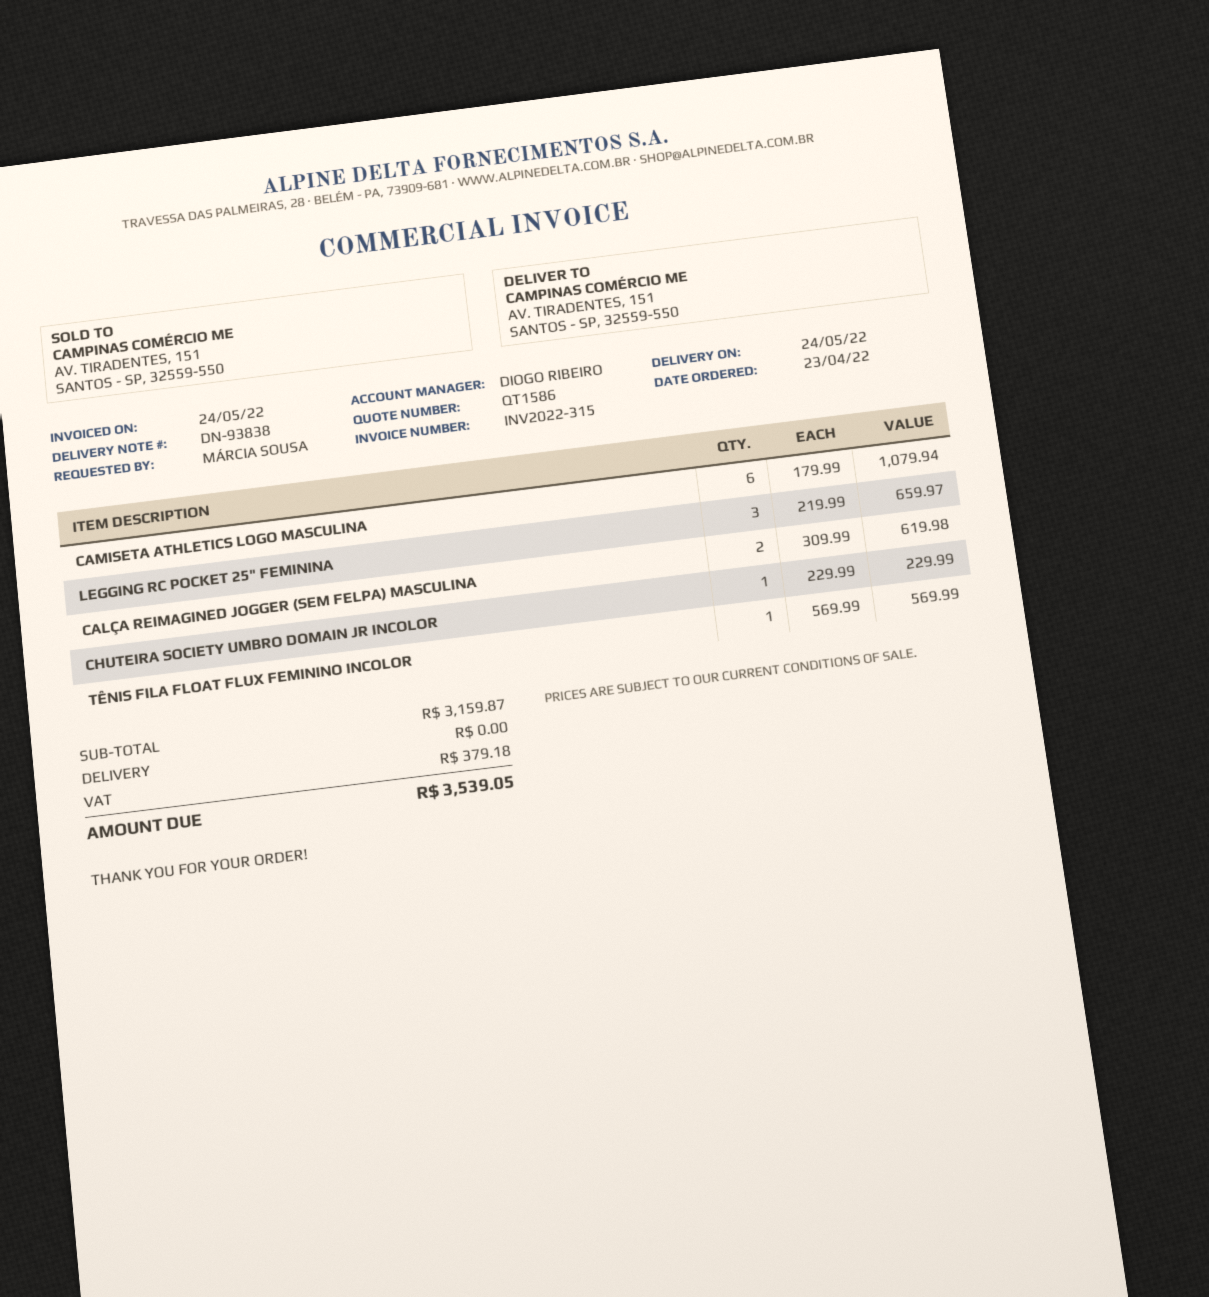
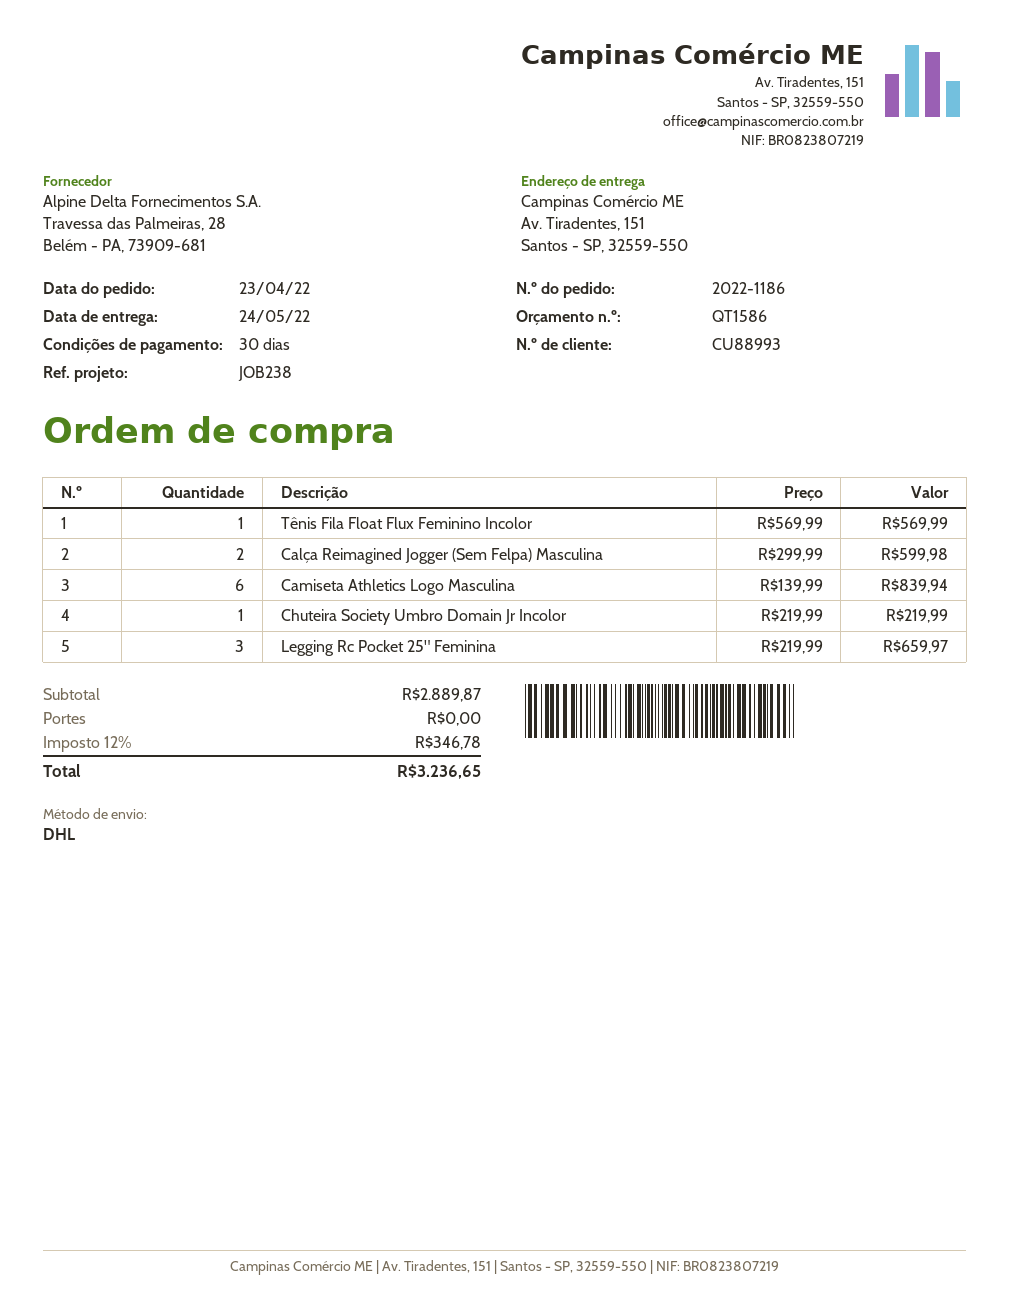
CAMISETA ATHLETICS LOGO MASCULINA: 6 x 179.99 = 1079.94 -> 6 x 139.99 = 839.94
CALÇA REIMAGINED JOGGER (SEM FELPA) MASCULINA: 2 x 309.99 = 619.98 -> 2 x 299.99 = 599.98
CHUTEIRA SOCIETY UMBRO DOMAIN JR INCOLOR: 1 x 229.99 = 229.99 -> 1 x 219.99 = 219.99
subtotal: 3159.87 -> 2889.87
tax: 379.18 -> 346.78
total: 3539.05 -> 3236.65

